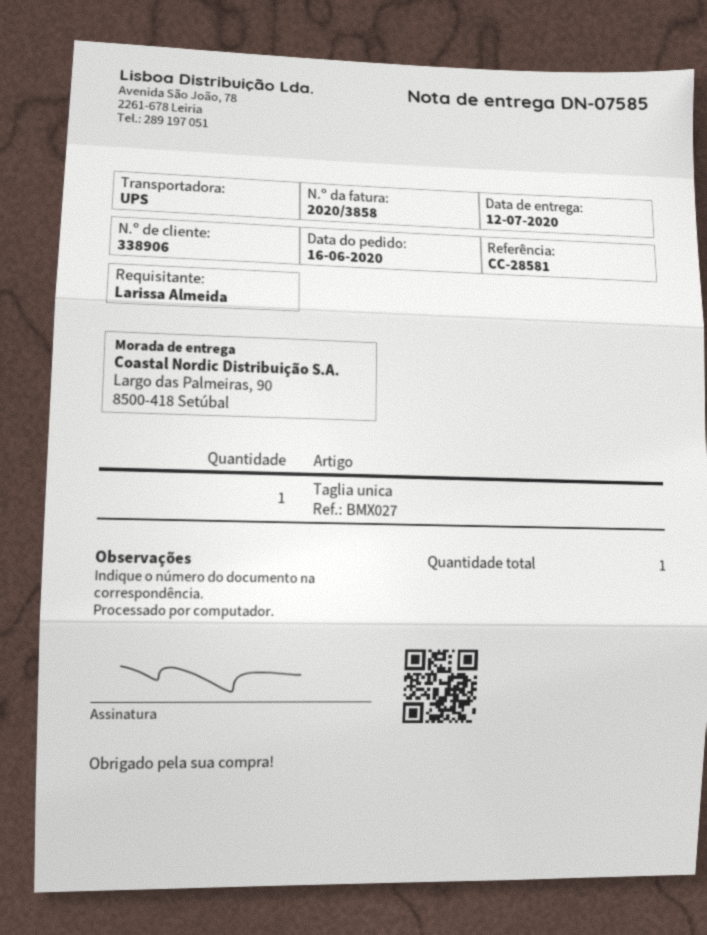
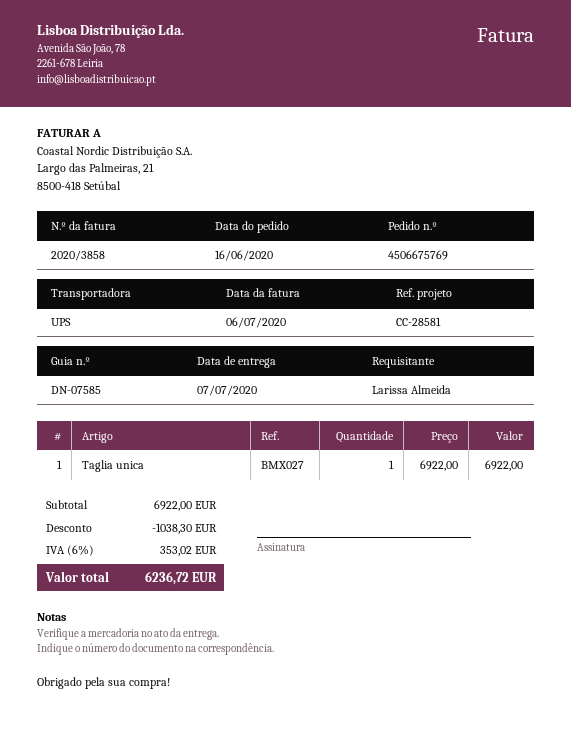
delivery date: 2020-07-12 -> 2020-07-07

